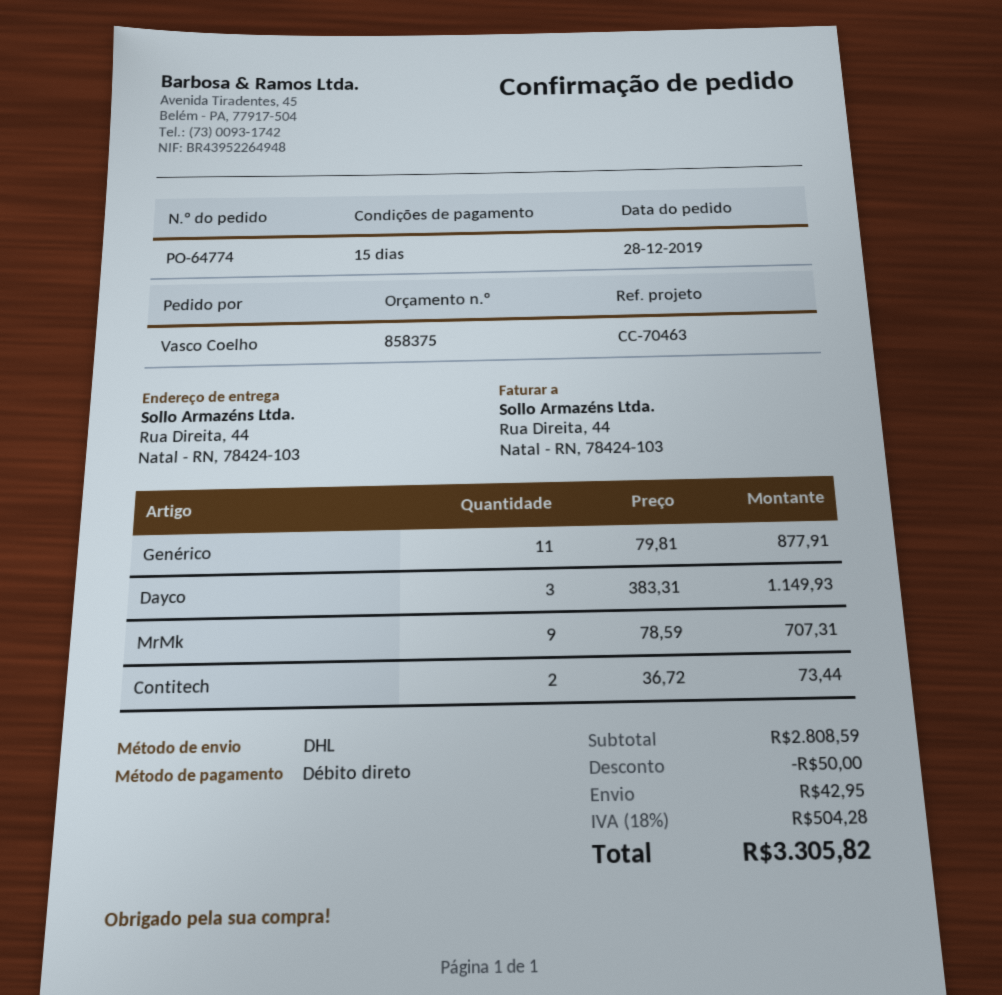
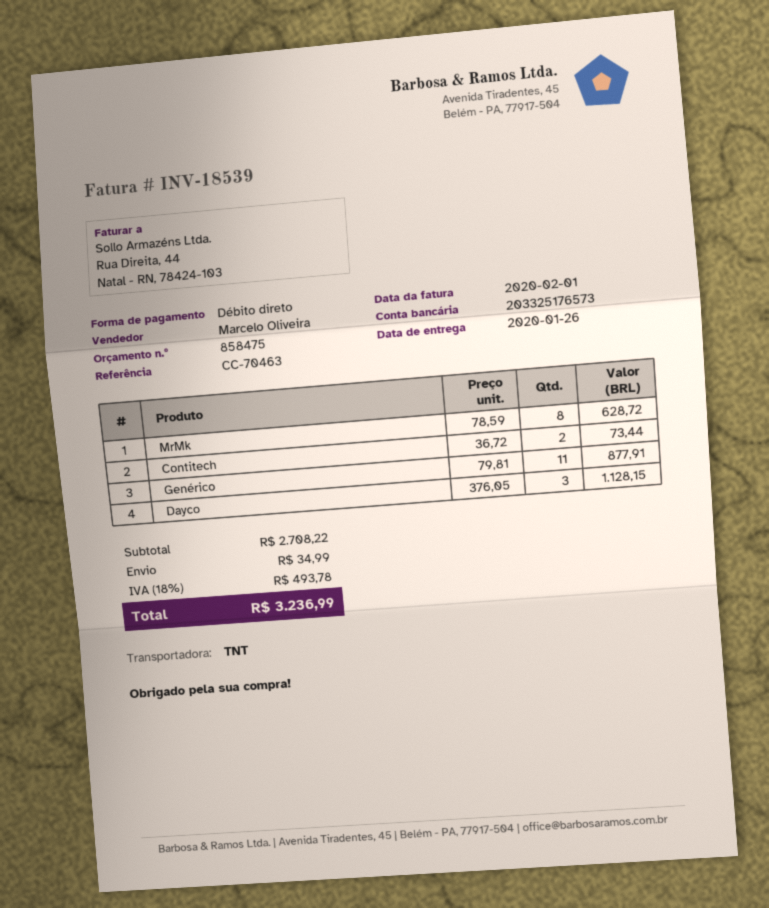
quote number: 858375 -> 858475
shipping method: DHL -> TNT
Dayco: 3 x 383.31 = 1149.93 -> 3 x 376.05 = 1128.15
MrMk: 9 x 78.59 = 707.31 -> 8 x 78.59 = 628.72
subtotal: 2808.59 -> 2708.22
discount: 50.00 -> none
shipping: 42.95 -> 34.99
tax: 18% = 504.28 -> 18% = 493.78
total: 3305.82 -> 3236.99

